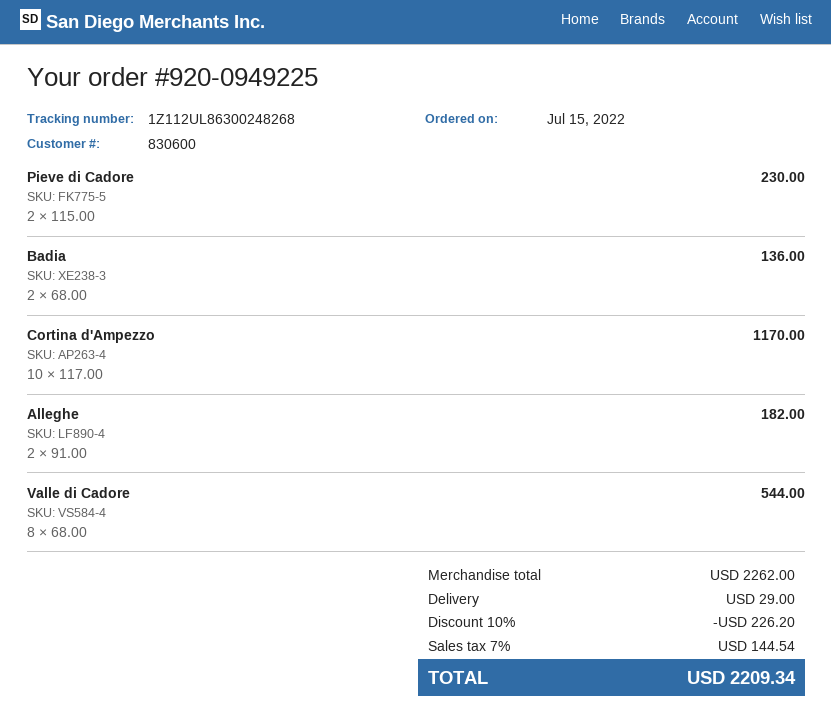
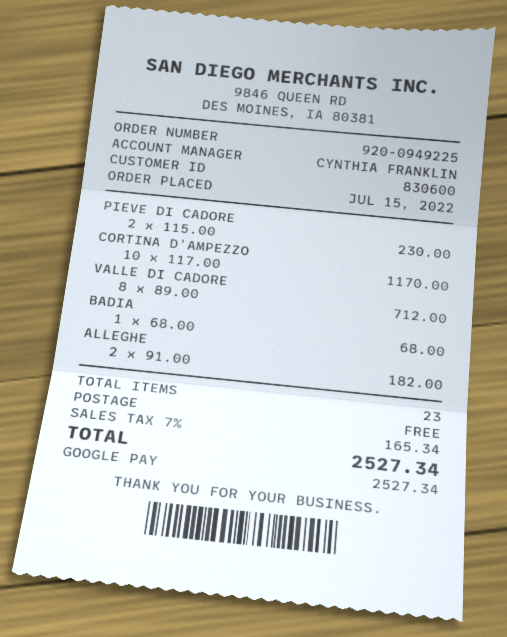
Badia: 2 x 68.00 = 136.00 -> 1 x 68.00 = 68.00
Valle di Cadore: 8 x 68.00 = 544.00 -> 8 x 89.00 = 712.00
discount: 10% = 226.20 -> none
shipping: 29.00 -> 0.00
tax: 7% = 144.54 -> 7% = 165.34
total: 2209.34 -> 2527.34

